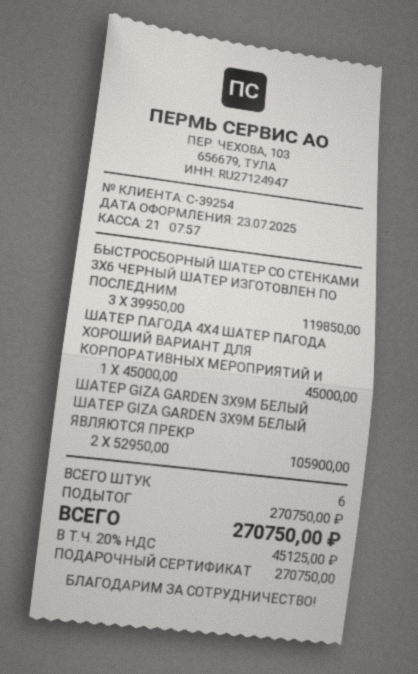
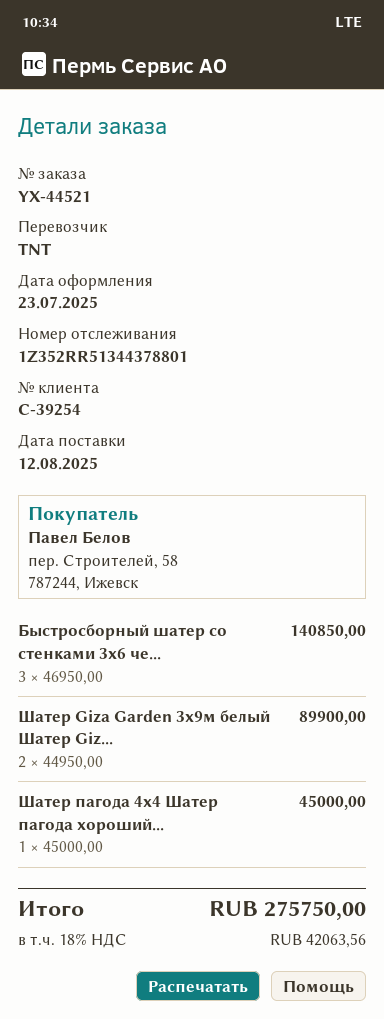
БЫСТРОСБОРНЫЙ ШАТЕР СО СТЕНКАМИ 3Х6 ЧЕРНЫЙ ШАТЕР ИЗГОТОВЛЕН ПО ПОСЛЕДНИМ: 3 x 39950.00 = 119850.00 -> 3 x 46950.00 = 140850.00
ШАТЕР GIZA GARDEN 3X9М БЕЛЫЙ ШАТЕР GIZA GARDEN 3X9М БЕЛЫЙ ЯВЛЯЮТСЯ ПРЕКР: 2 x 52950.00 = 105900.00 -> 2 x 44950.00 = 89900.00
tax: 20% = 45125.00 -> 18% = 42063.56
total: 270750.00 -> 275750.00

